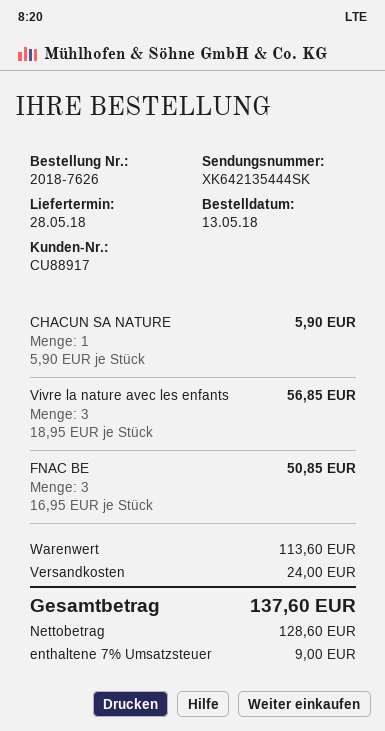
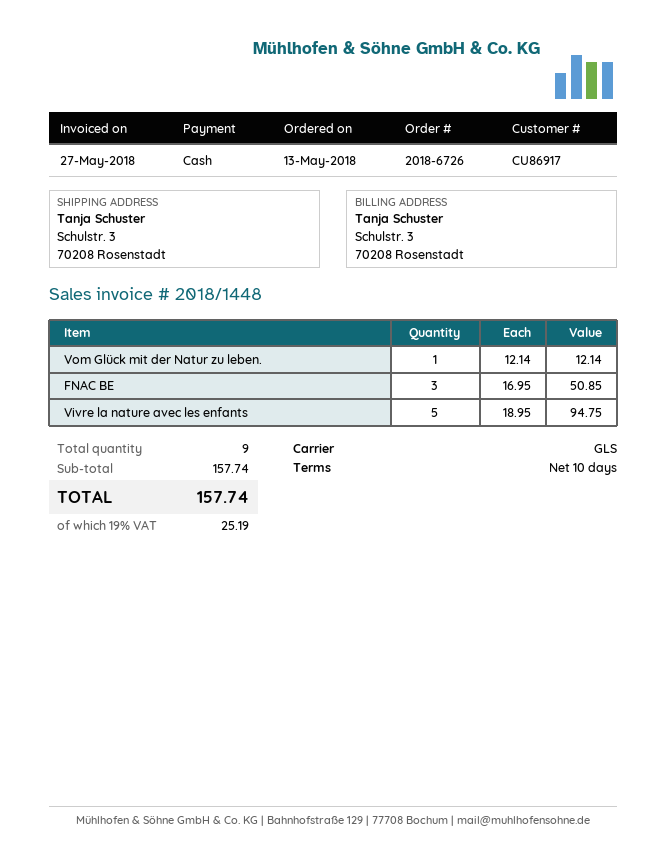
order number: 2018-7626 -> 2018-6726
customer number: CU88917 -> CU86917
CHACUN SA NATURE: 1 x 5.90 = 5.90 -> none
Vivre la nature avec les enfants: 3 x 18.95 = 56.85 -> 5 x 18.95 = 94.75
Vom Glück mit der Natur zu leben.: none -> 1 x 12.14 = 12.14
subtotal: 113.60 -> 157.74
shipping: 24.00 -> none
tax: 7% = 9.00 -> 19% = 25.19
total: 137.60 -> 157.74

